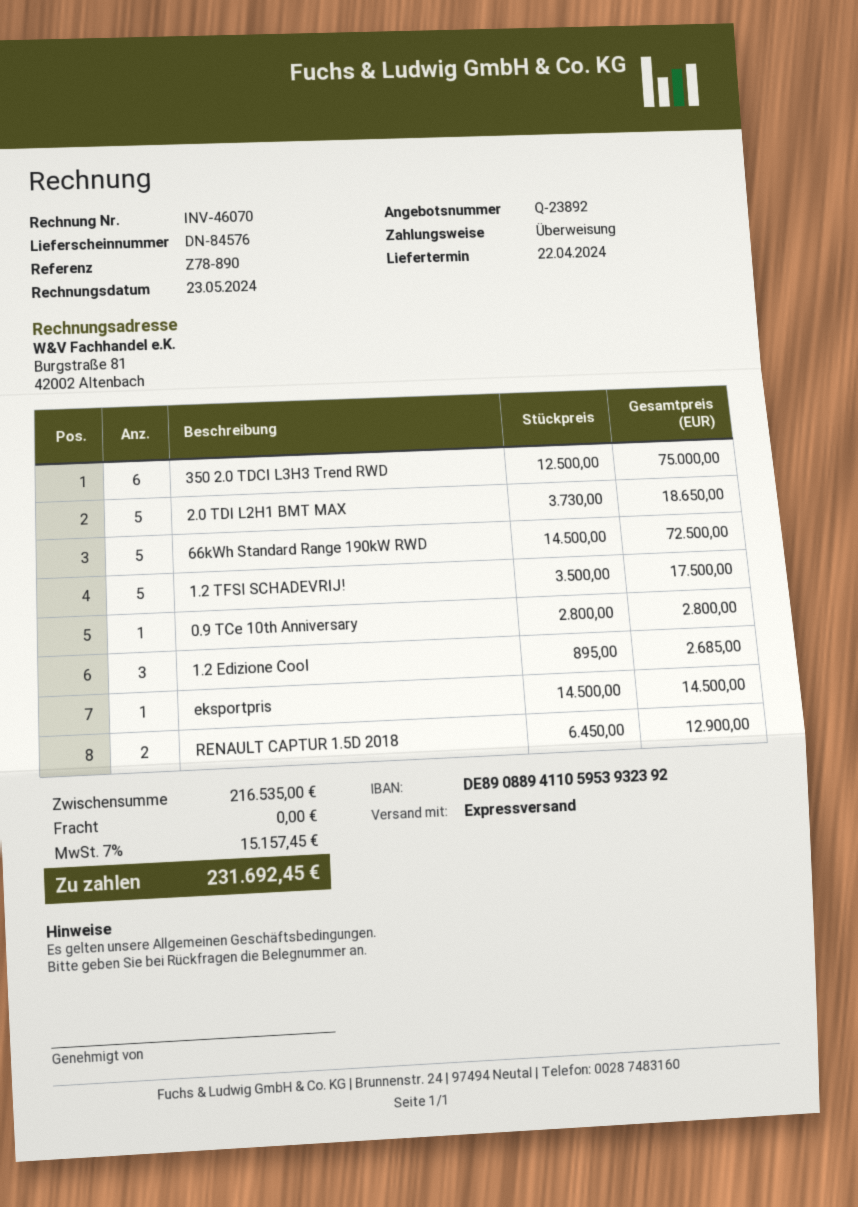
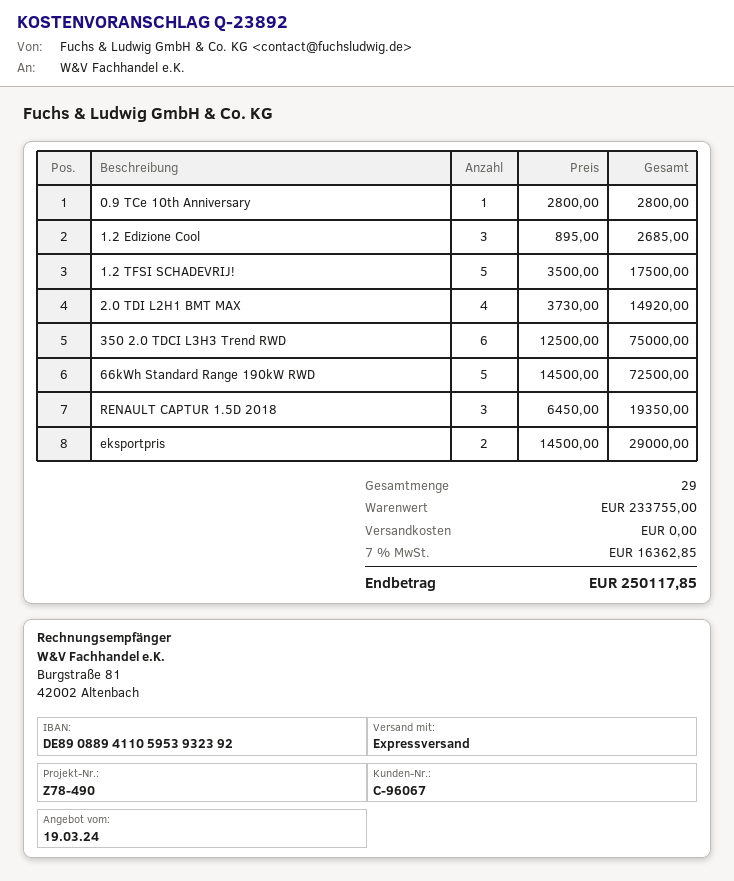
reference: Z78-890 -> Z78-490
2.0 TDI L2H1 BMT MAX: 5 x 3730.00 = 18650.00 -> 4 x 3730.00 = 14920.00
eksportpris: 1 x 14500.00 = 14500.00 -> 2 x 14500.00 = 29000.00
RENAULT CAPTUR 1.5D 2018: 2 x 6450.00 = 12900.00 -> 3 x 6450.00 = 19350.00
subtotal: 216535.00 -> 233755.00
tax: 7% = 15157.45 -> 7% = 16362.85
total: 231692.45 -> 250117.85

